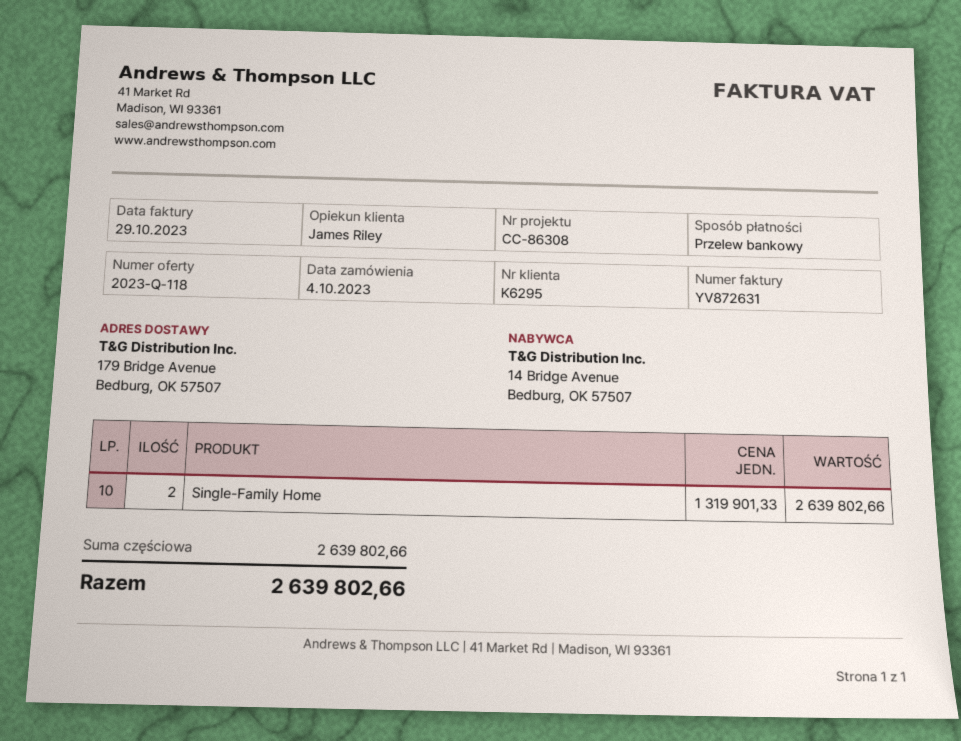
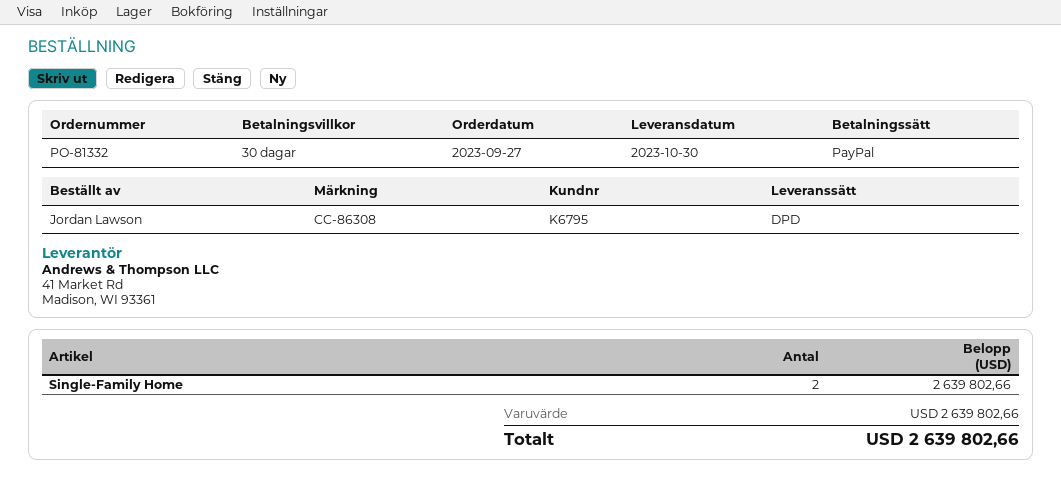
order date: 2023-10-04 -> 2023-09-27
customer number: K6295 -> K6795
payment method: bank transfer -> PayPal

